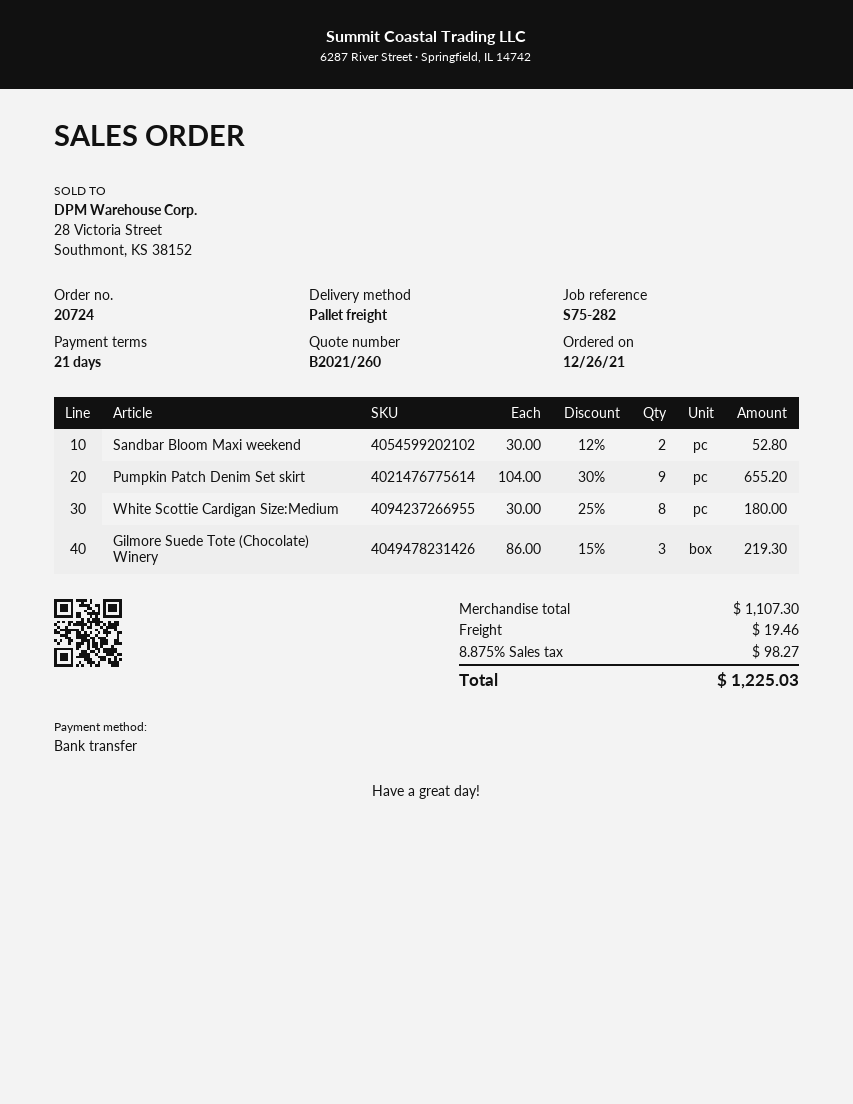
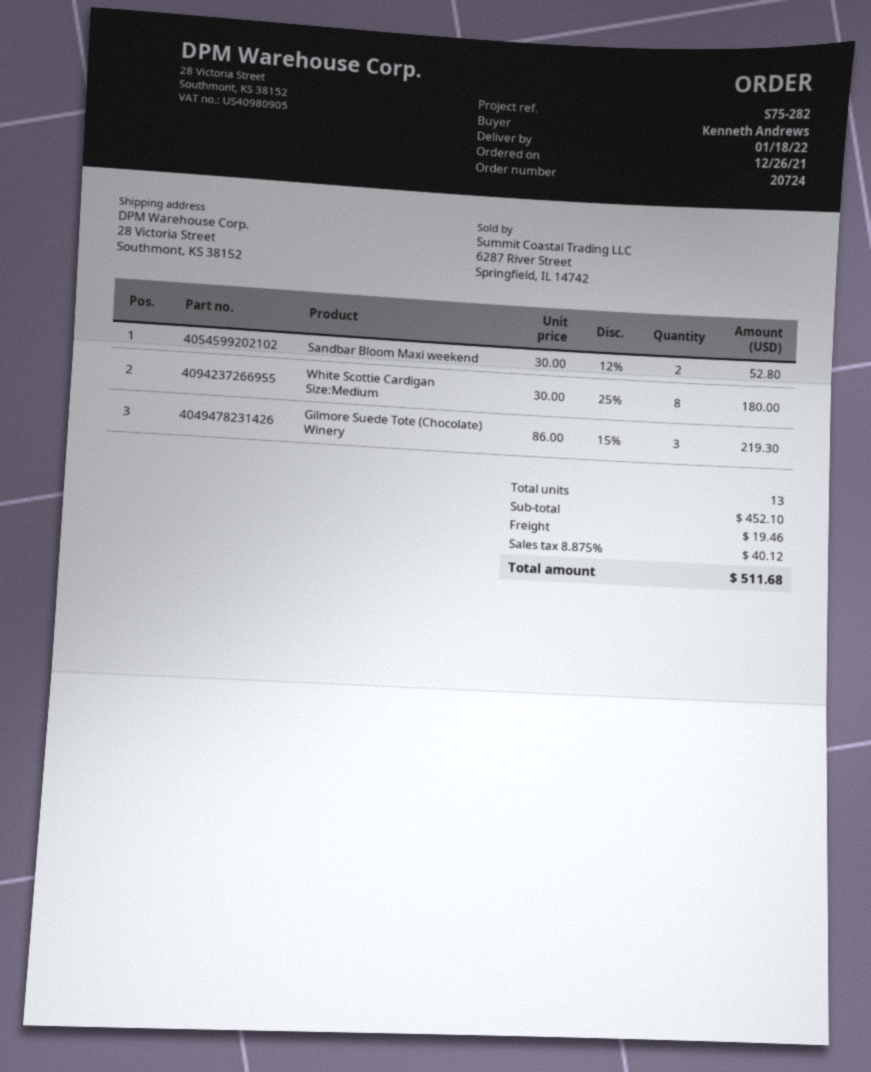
Pumpkin Patch Denim Set skirt: 9 x 104.00 - 30% = 655.20 -> none
subtotal: 1107.30 -> 452.10
tax: 8.875% = 98.27 -> 8.875% = 40.12
total: 1225.03 -> 511.68

